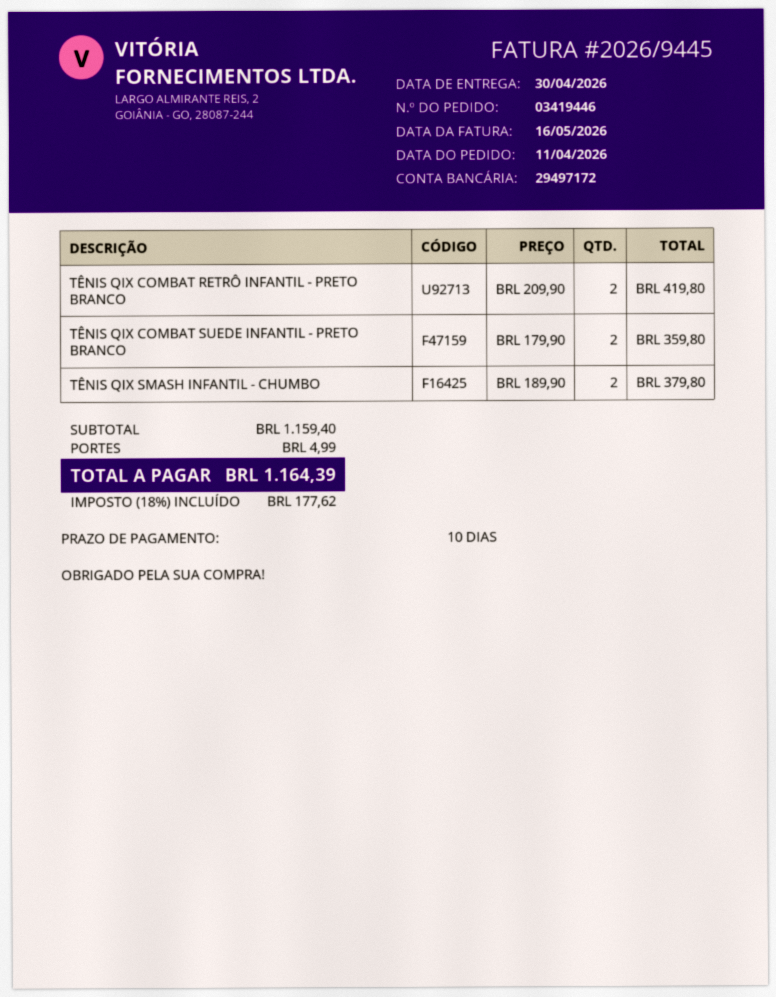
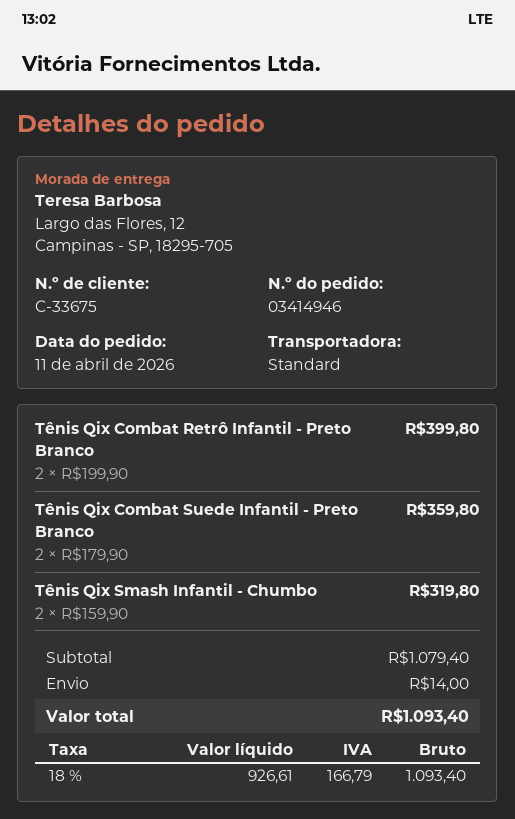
order number: 03419446 -> 03414946
TÊNIS QIX COMBAT RETRÔ INFANTIL - PRETO BRANCO: 2 x 209.90 = 419.80 -> 2 x 199.90 = 399.80
TÊNIS QIX SMASH INFANTIL - CHUMBO: 2 x 189.90 = 379.80 -> 2 x 159.90 = 319.80
subtotal: 1159.40 -> 1079.40
shipping: 4.99 -> 14.00
tax: 18% = 177.62 -> 18% = 166.79
total: 1164.39 -> 1093.40

